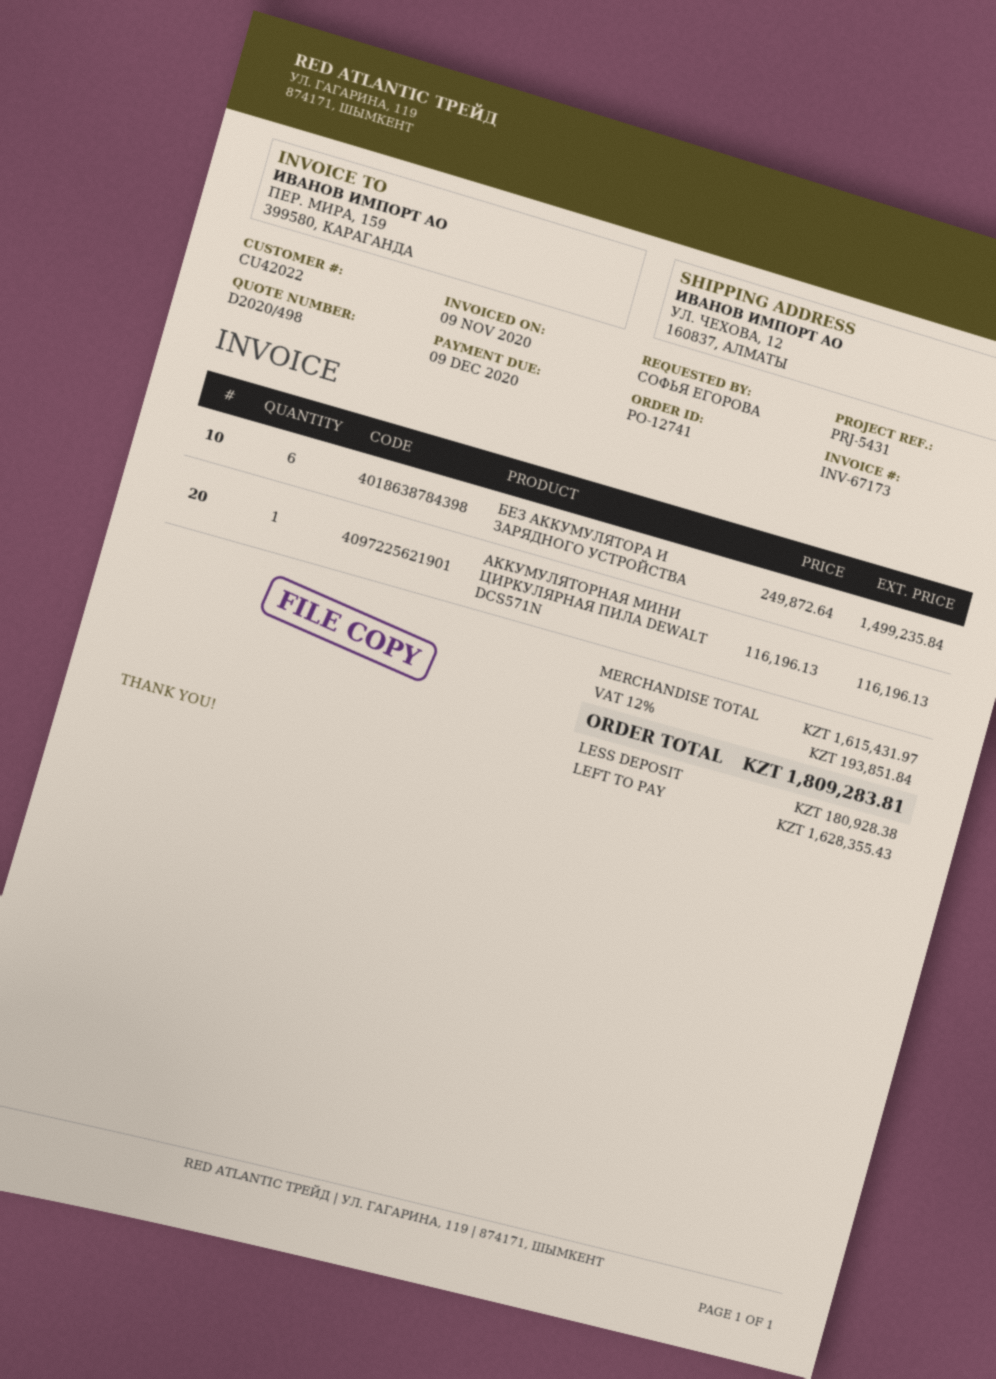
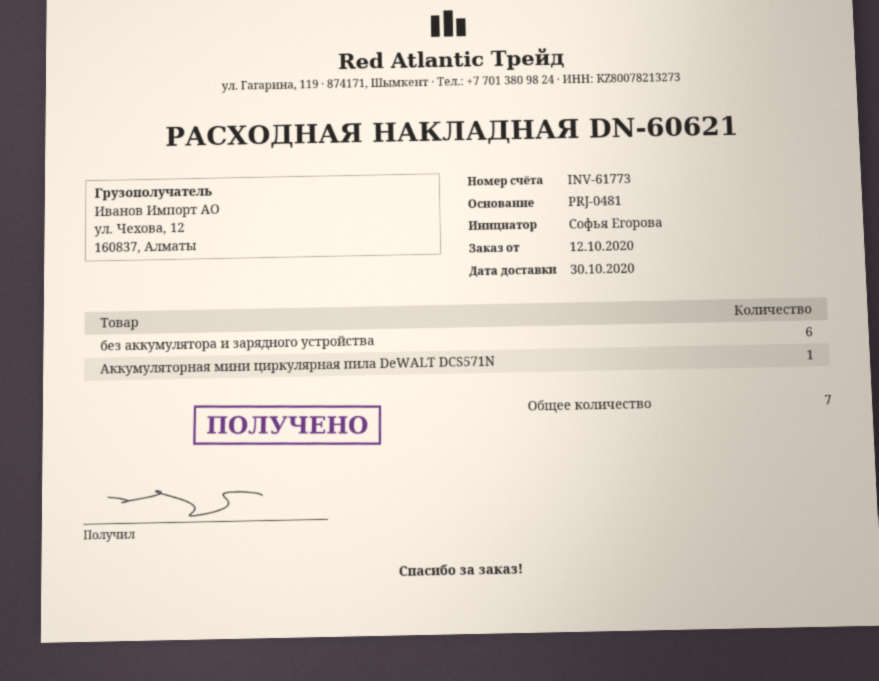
invoice number: INV-67173 -> INV-61773
reference: PRJ-5431 -> PRJ-0481

